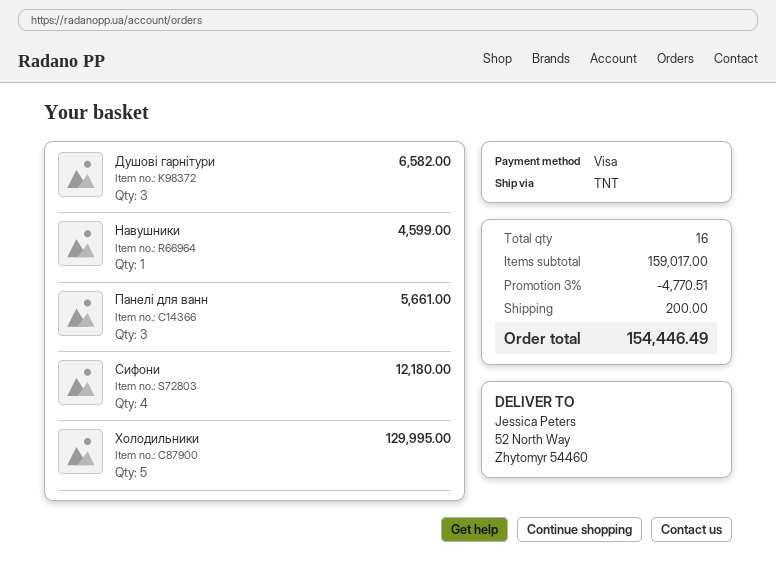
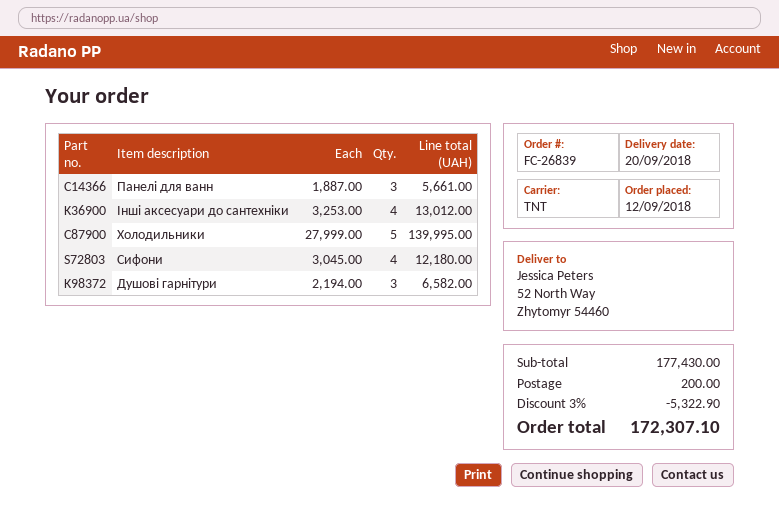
Навушники: 1 for 4599.00 -> none
Холодильники: 5 for 129995.00 -> 5 for 139995.00
Інші аксесуари до сантехніки: none -> 4 for 13012.00
subtotal: 159017.00 -> 177430.00
discount: 3% = 4770.51 -> 3% = 5322.90
total: 154446.49 -> 172307.10

